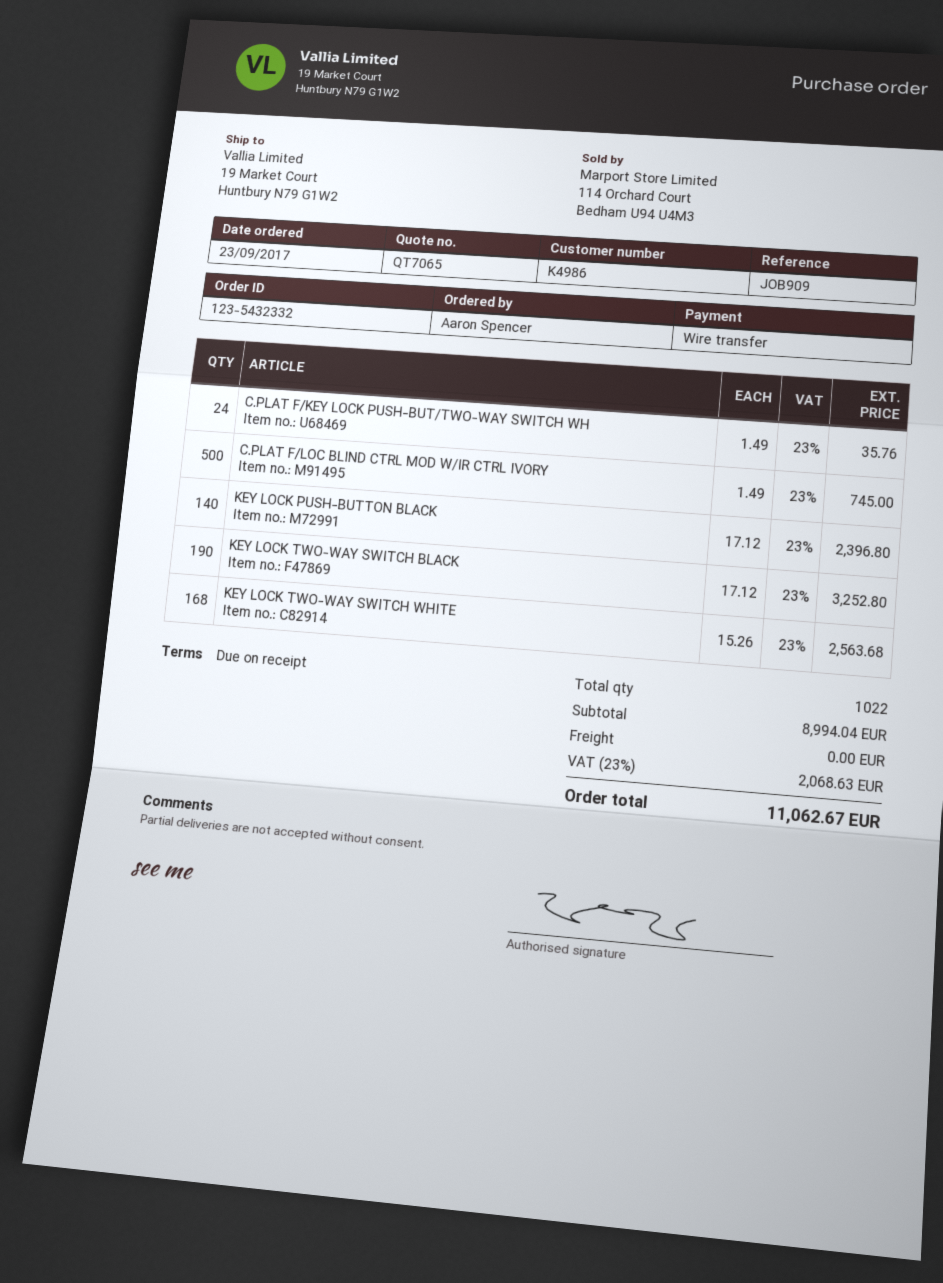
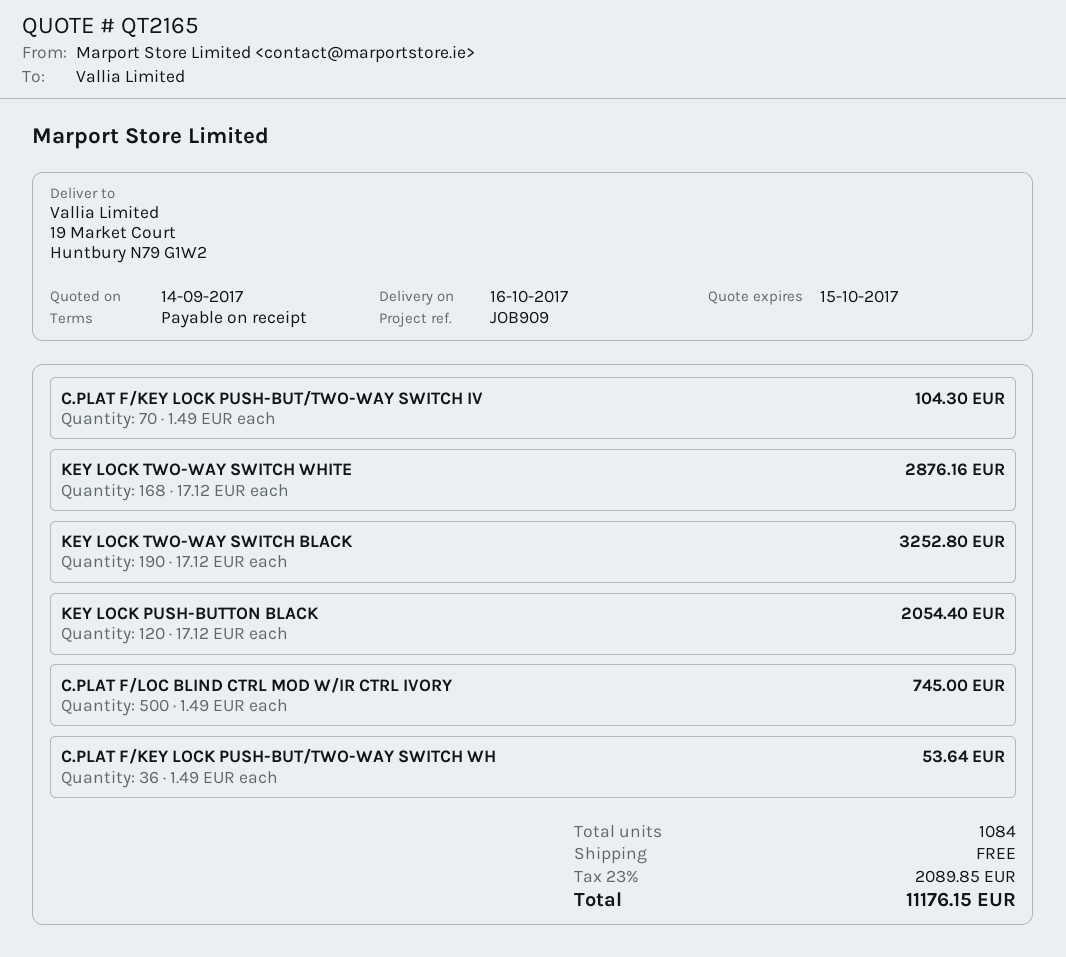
quote number: QT7065 -> QT2165
C.PLAT F/KEY LOCK PUSH-BUT/TWO-WAY SWITCH WH: 24 x 1.49 = 35.76 -> 36 x 1.49 = 53.64
KEY LOCK PUSH-BUTTON BLACK: 140 x 17.12 = 2396.80 -> 120 x 17.12 = 2054.40
KEY LOCK TWO-WAY SWITCH WHITE: 168 x 15.26 = 2563.68 -> 168 x 17.12 = 2876.16
C.PLAT F/KEY LOCK PUSH-BUT/TWO-WAY SWITCH IV: none -> 70 x 1.49 = 104.30
total quantity: 1022 -> 1084
tax: 23% = 2068.63 -> 23% = 2089.85
total: 11062.67 -> 11176.15

